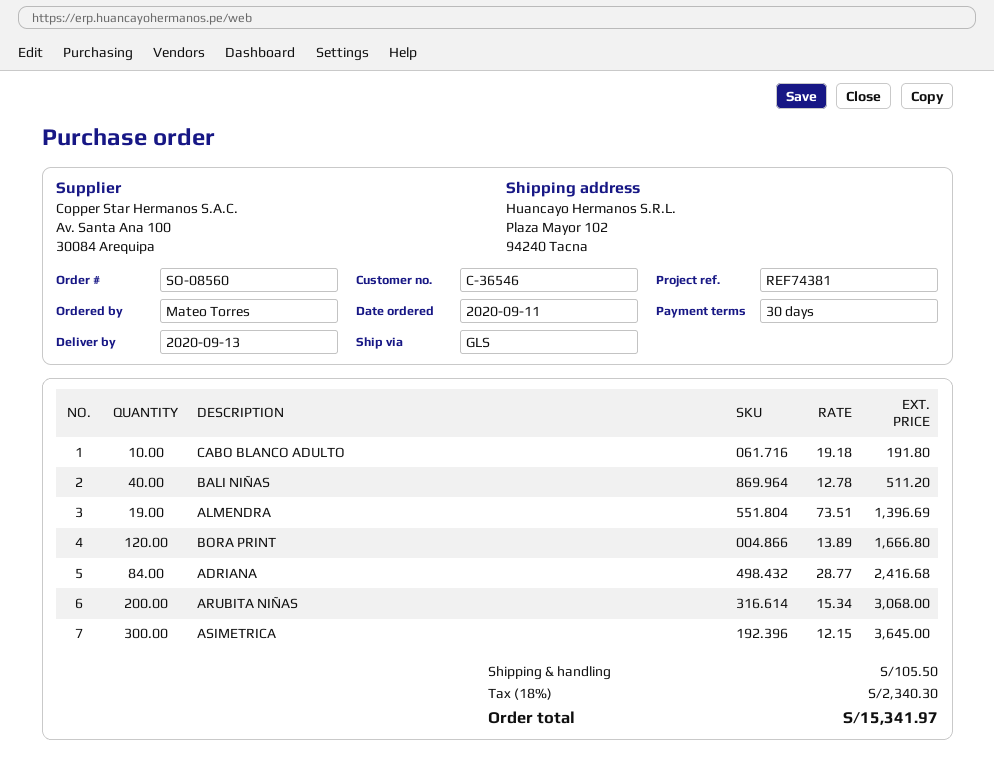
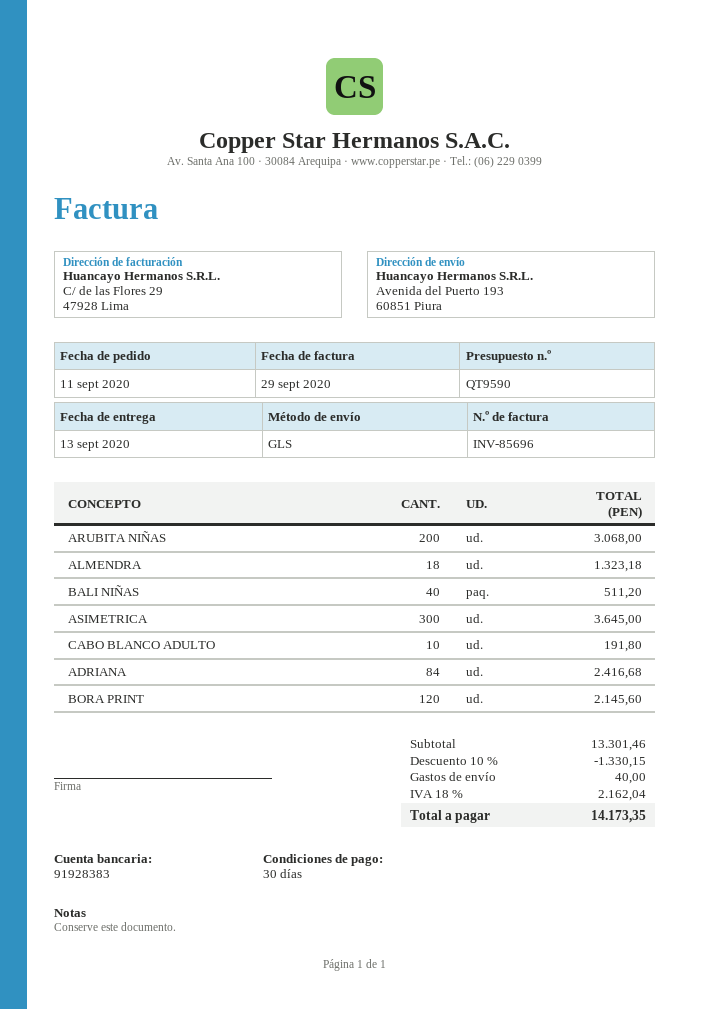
ship to: Plaza Mayor 102, 94240 Tacna -> Avenida del Puerto 193, 60851 Piura
ALMENDRA: 19 for 1396.69 -> 18 for 1323.18
BORA PRINT: 120 for 1666.80 -> 120 for 2145.60
discount: none -> 10% = 1330.15
shipping: 105.50 -> 40.00
tax: 18% = 2340.30 -> 18% = 2162.04
total: 15341.97 -> 14173.35

